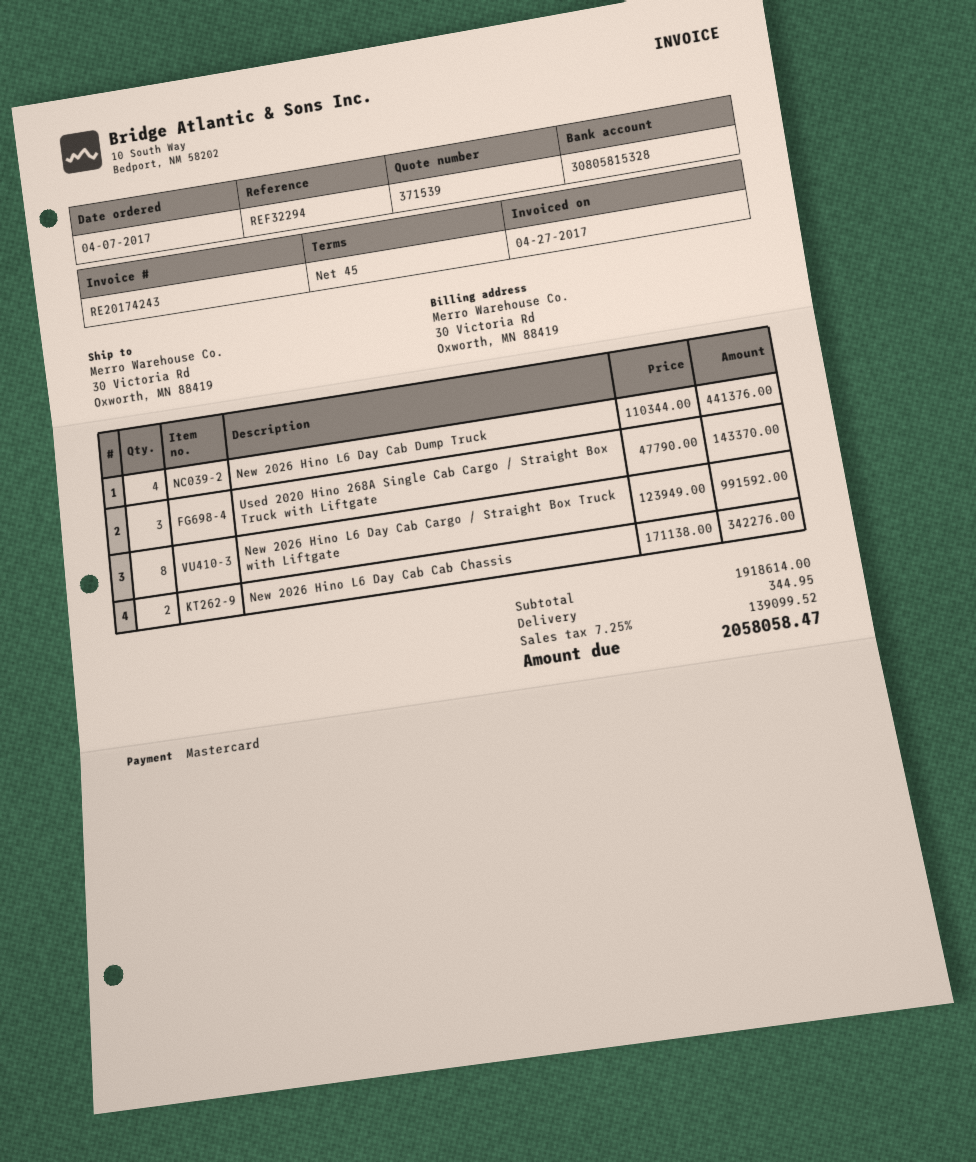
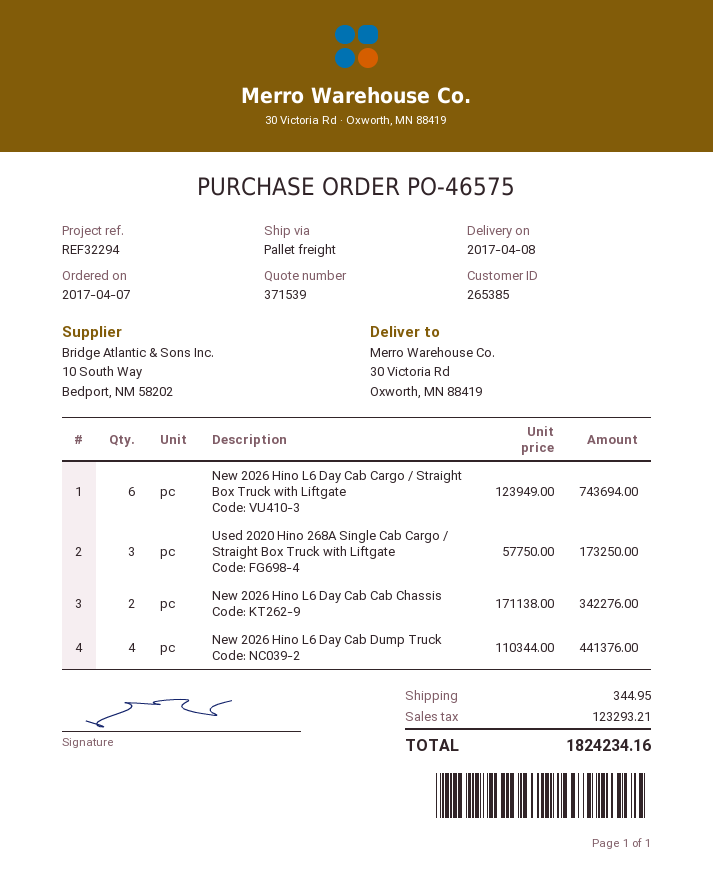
Used 2020 Hino 268A Single Cab Cargo / Straight Box Truck with Liftgate: 3 x 47790.00 = 143370.00 -> 3 x 57750.00 = 173250.00
New 2026 Hino L6 Day Cab Cargo / Straight Box Truck with Liftgate: 8 x 123949.00 = 991592.00 -> 6 x 123949.00 = 743694.00
tax: 139099.52 -> 123293.21
total: 2058058.47 -> 1824234.16

